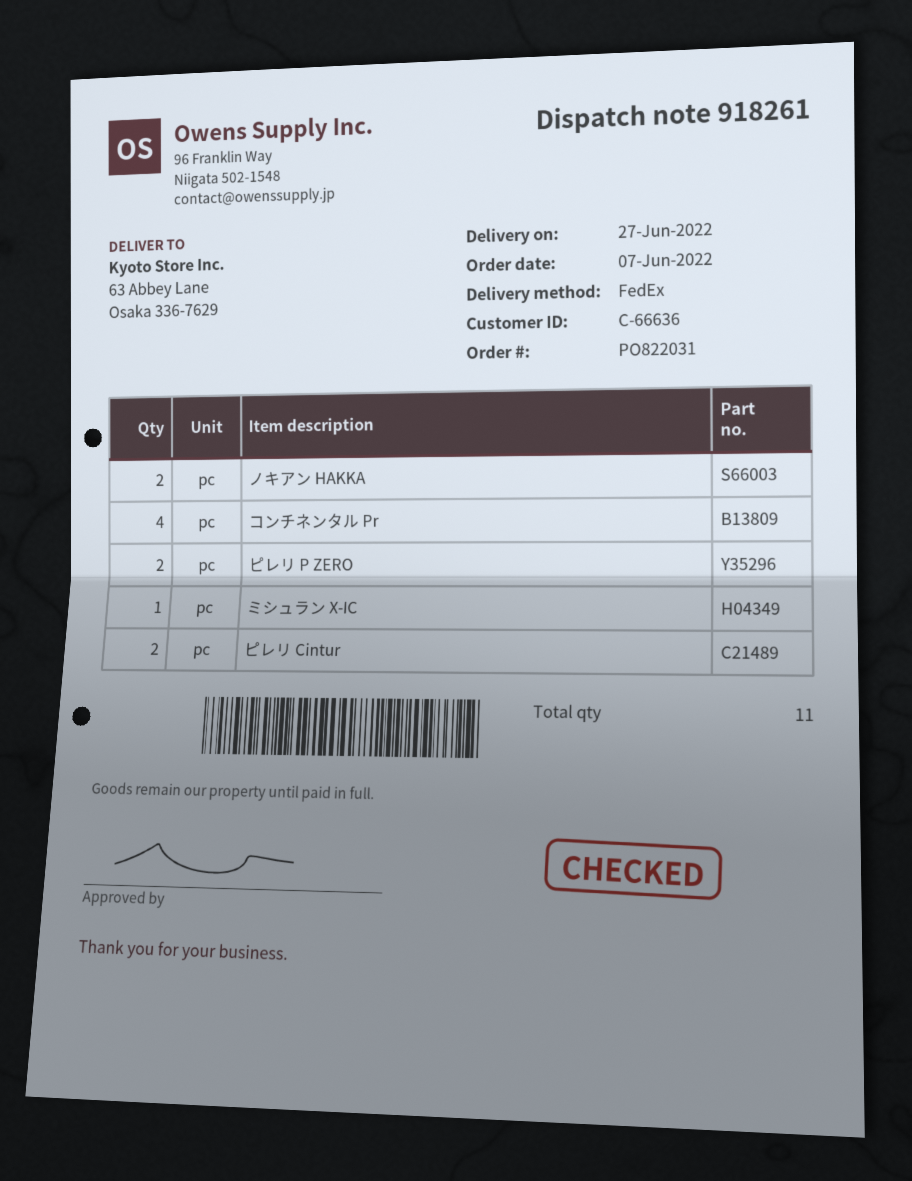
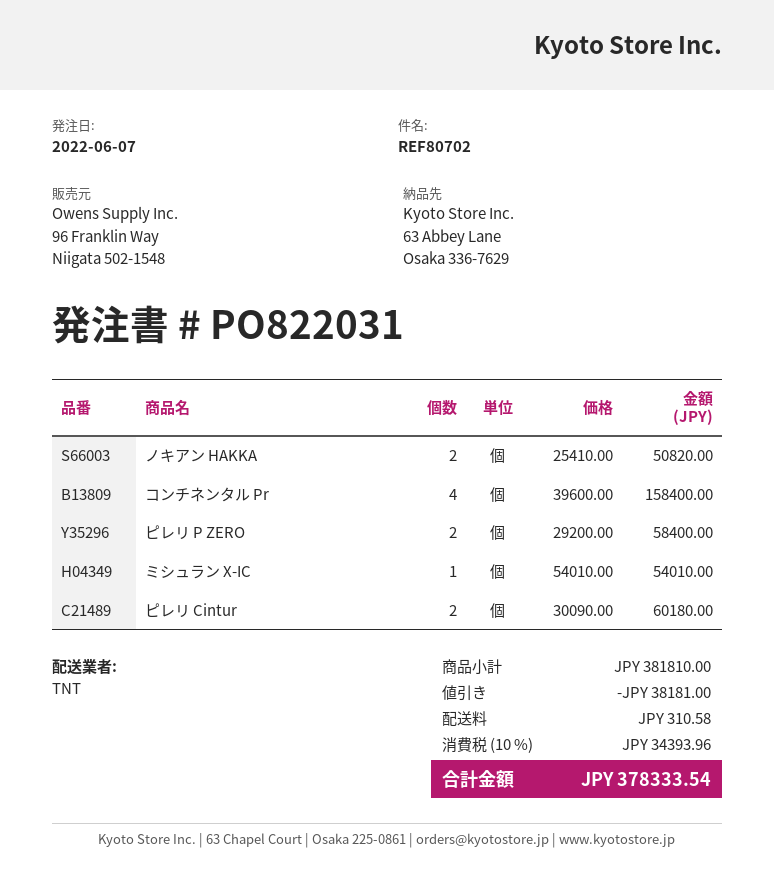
shipping method: FedEx -> TNT

